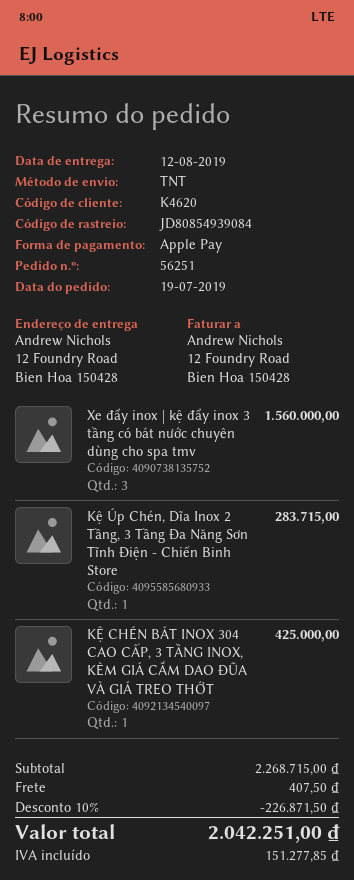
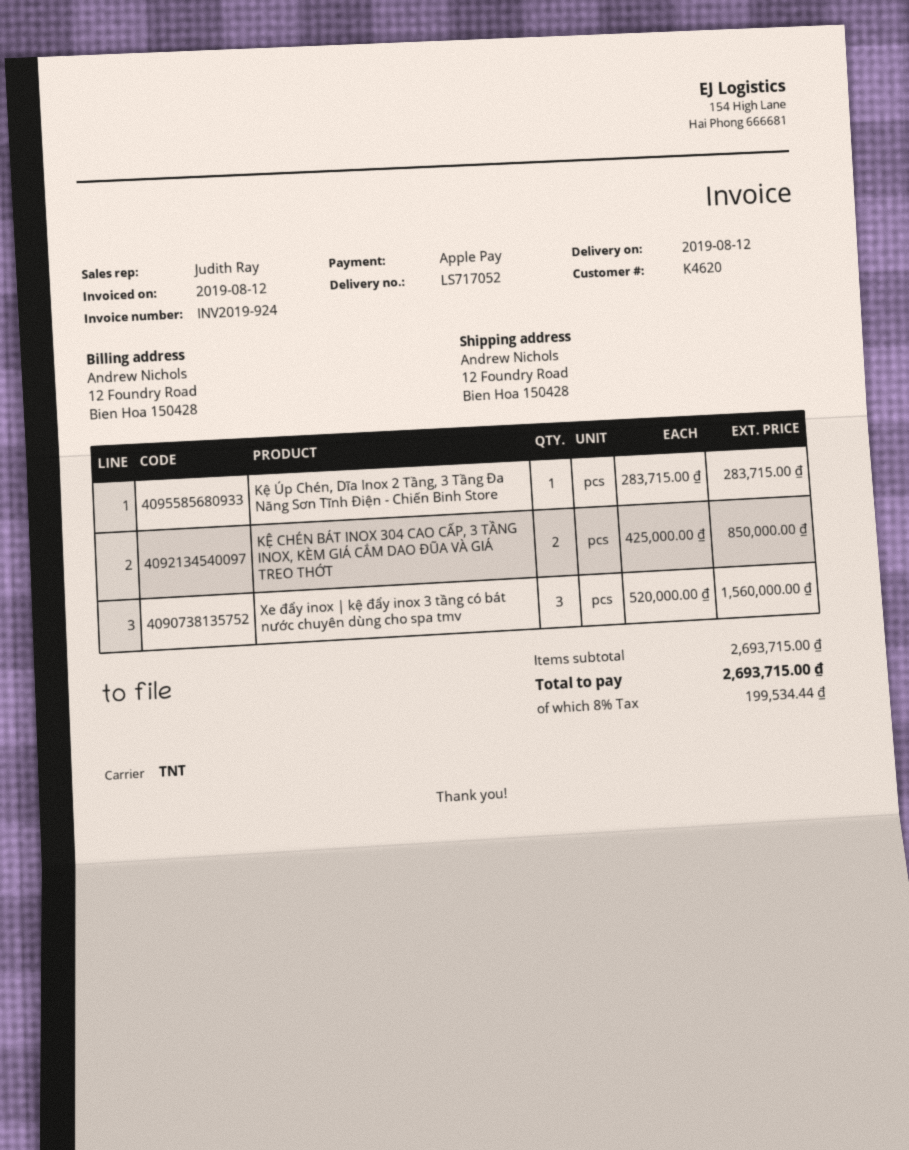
KỆ CHÉN BÁT INOX 304 CAO CẤP, 3 TẦNG INOX, KÈM GIÁ CẮM DAO ĐŨA VÀ GIÁ TREO THỚT: 1 for 425000.00 -> 2 for 850000.00
subtotal: 2268715.00 -> 2693715.00
discount: 10% = 226871.50 -> none
shipping: 407.50 -> none
tax: 151277.85 -> 199534.44
total: 2042251.00 -> 2693715.00

